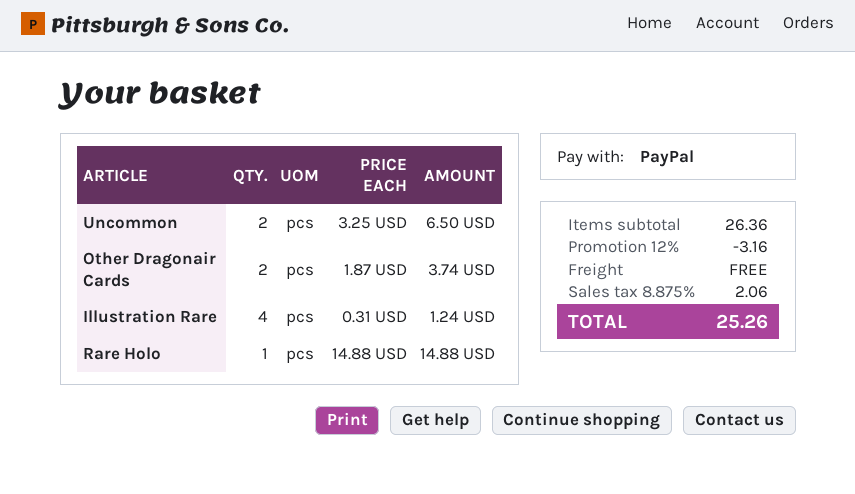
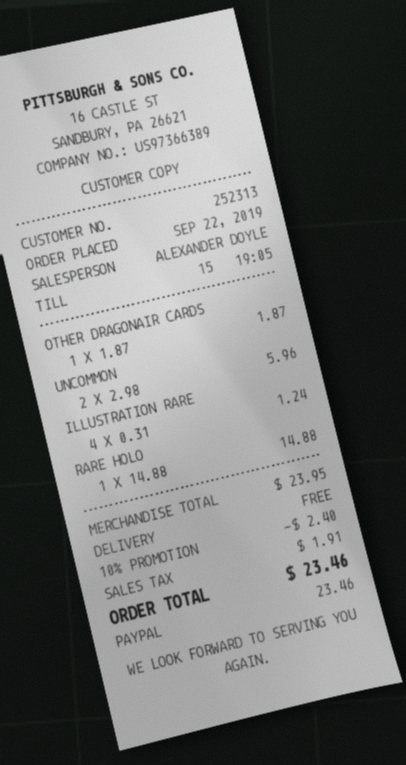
Uncommon: 2 x 3.25 = 6.50 -> 2 x 2.98 = 5.96
Other Dragonair Cards: 2 x 1.87 = 3.74 -> 1 x 1.87 = 1.87
subtotal: 26.36 -> 23.95
discount: 12% = 3.16 -> 10% = 2.40
tax: 2.06 -> 1.91
total: 25.26 -> 23.46

